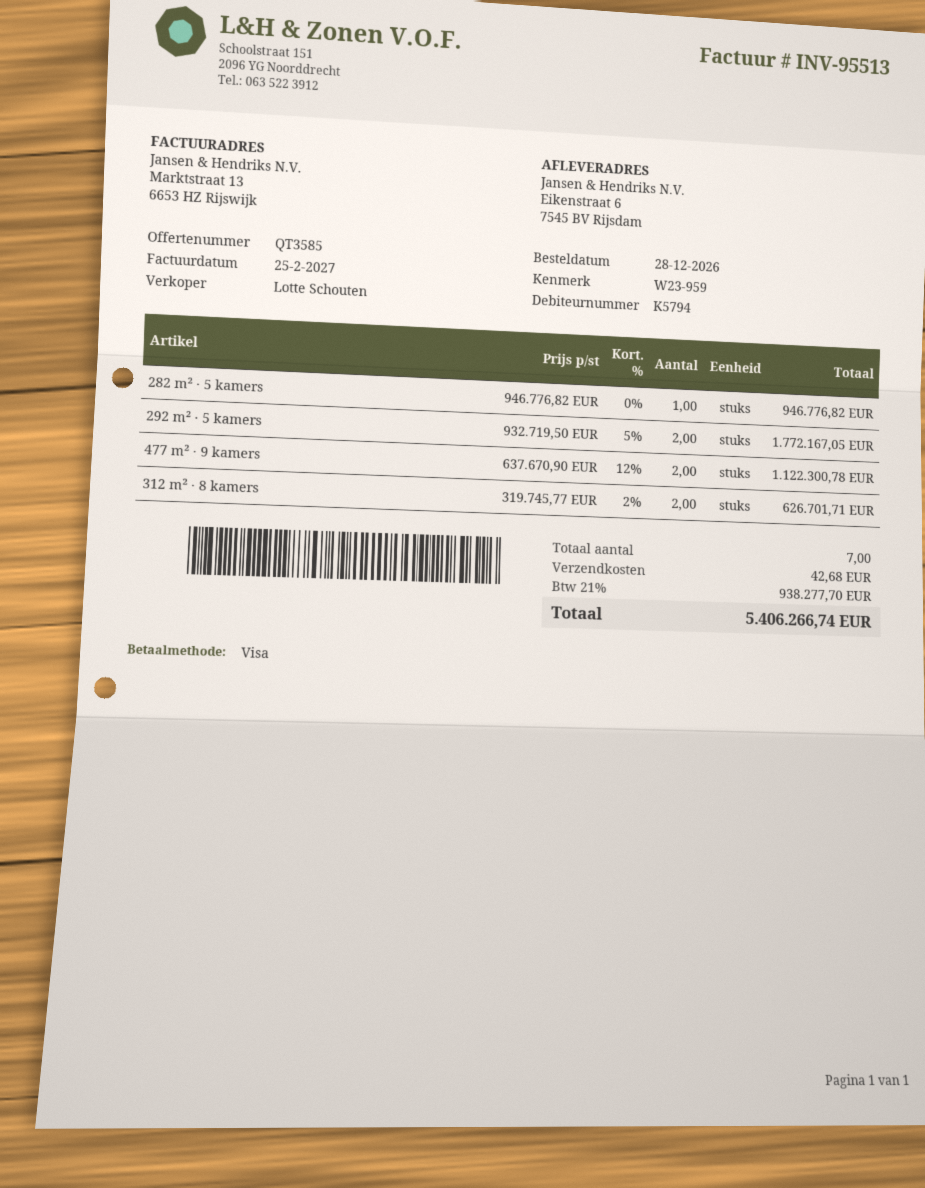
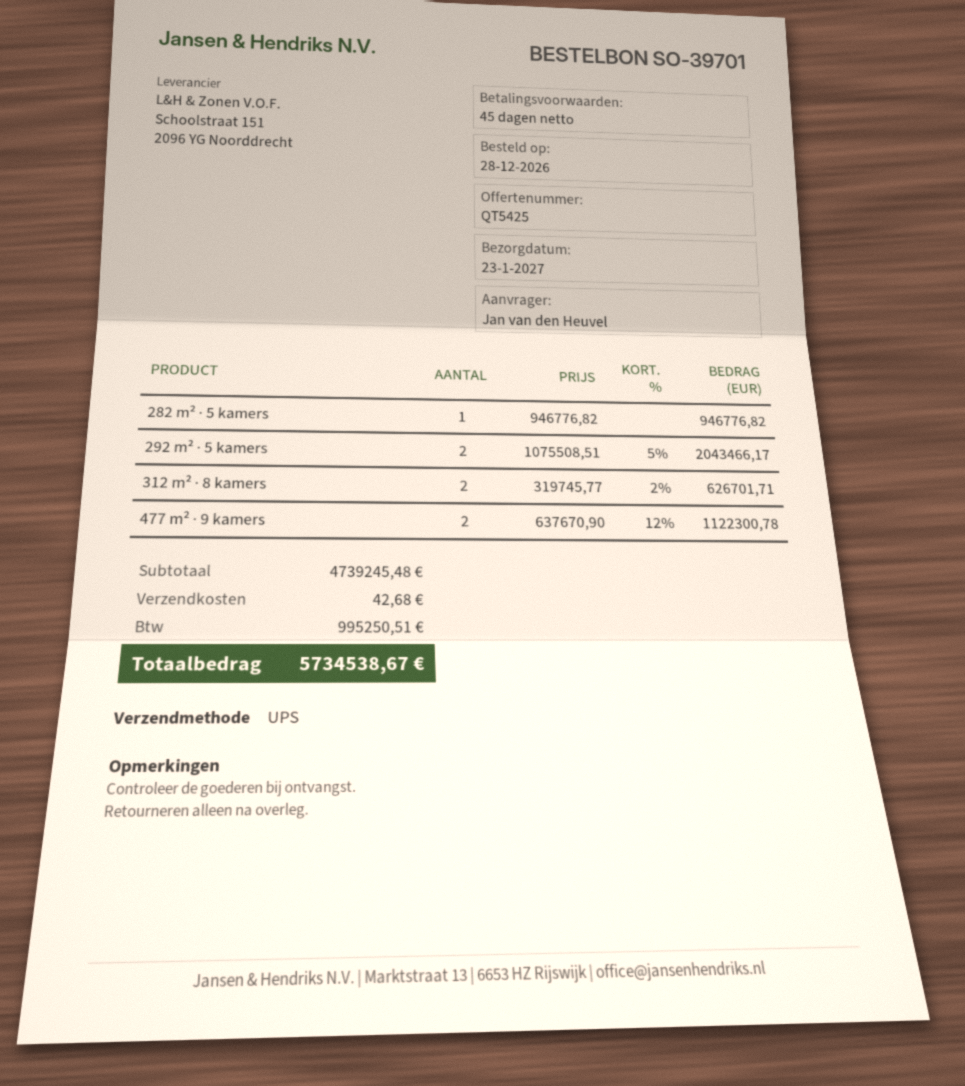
quote number: QT3585 -> QT5425
292 m² · 5 kamers: 2 x 932719.50 - 5% = 1772167.05 -> 2 x 1075508.51 - 5% = 2043466.17
tax: 938277.70 -> 995250.51
total: 5406266.74 -> 5734538.67

